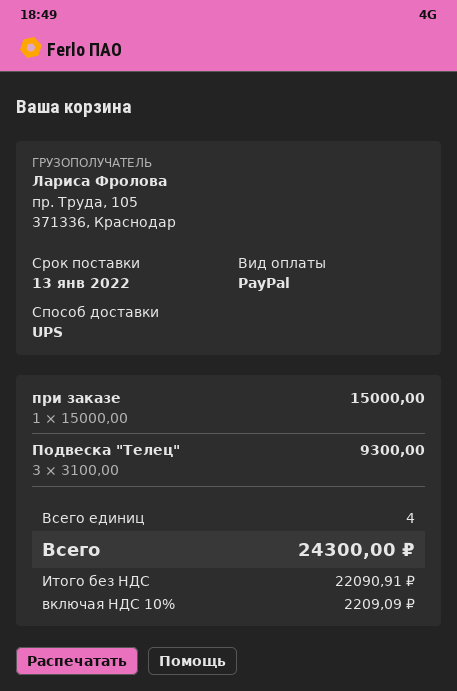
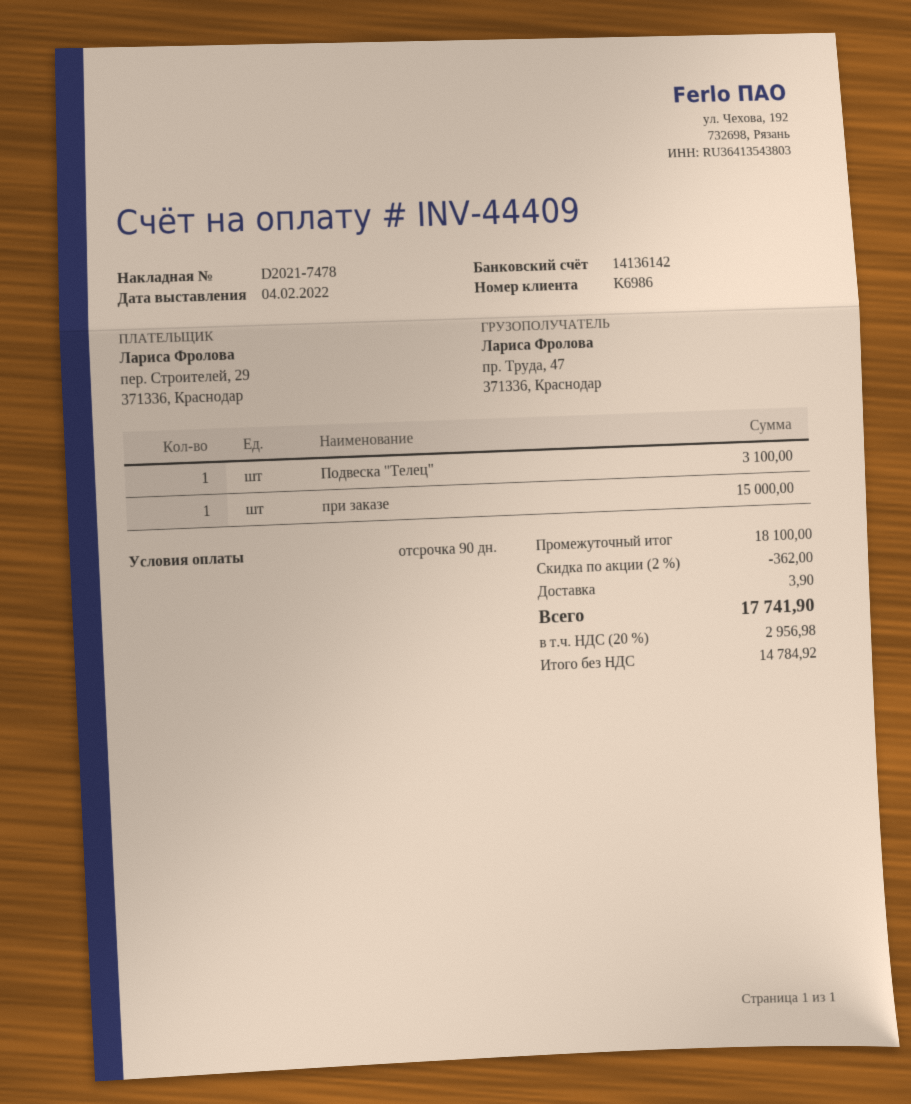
ship to: пр. Труда, 105, 371336, Краснодар -> пр. Труда, 47, 371336, Краснодар
Подвеска "Телец": 3 for 9300.00 -> 1 for 3100.00
discount: none -> 2% = 362.00
shipping: none -> 3.90
net: 22090.91 -> 14784.92
tax: 10% = 2209.09 -> 20% = 2956.98
total: 24300.00 -> 17741.90

